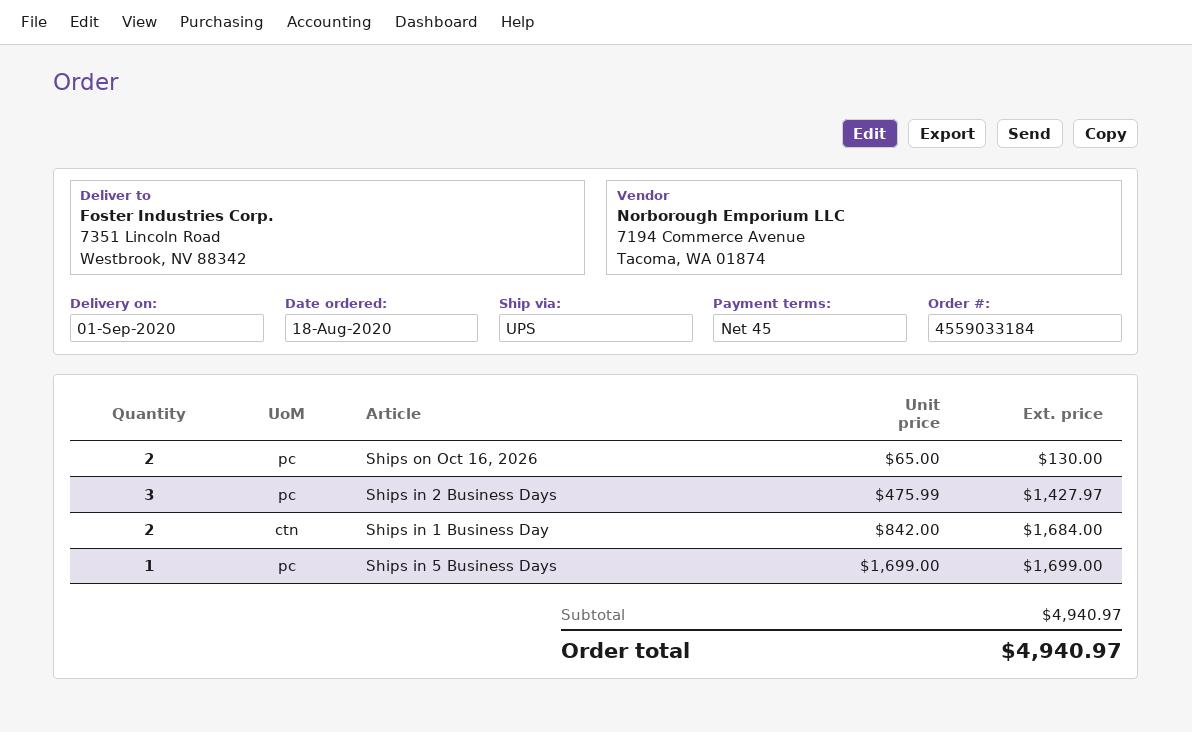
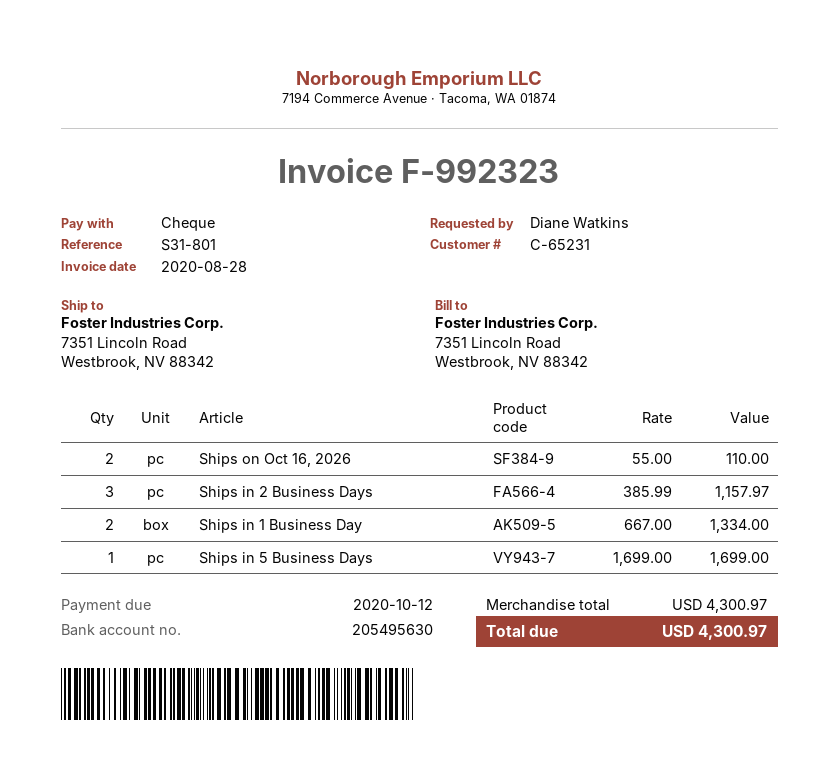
Ships on Oct 16, 2026: 2 x 65.00 = 130.00 -> 2 x 55.00 = 110.00
Ships in 2 Business Days: 3 x 475.99 = 1427.97 -> 3 x 385.99 = 1157.97
Ships in 1 Business Day: 2 x 842.00 = 1684.00 -> 2 x 667.00 = 1334.00
subtotal: 4940.97 -> 4300.97
total: 4940.97 -> 4300.97

